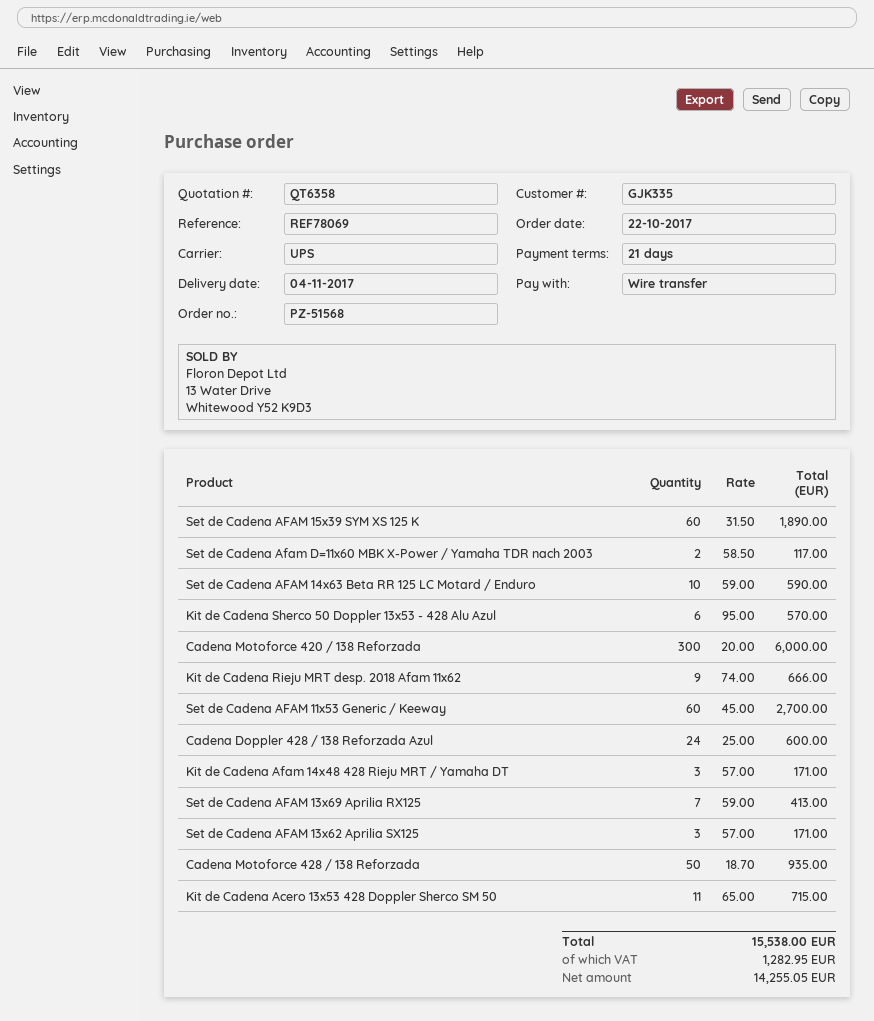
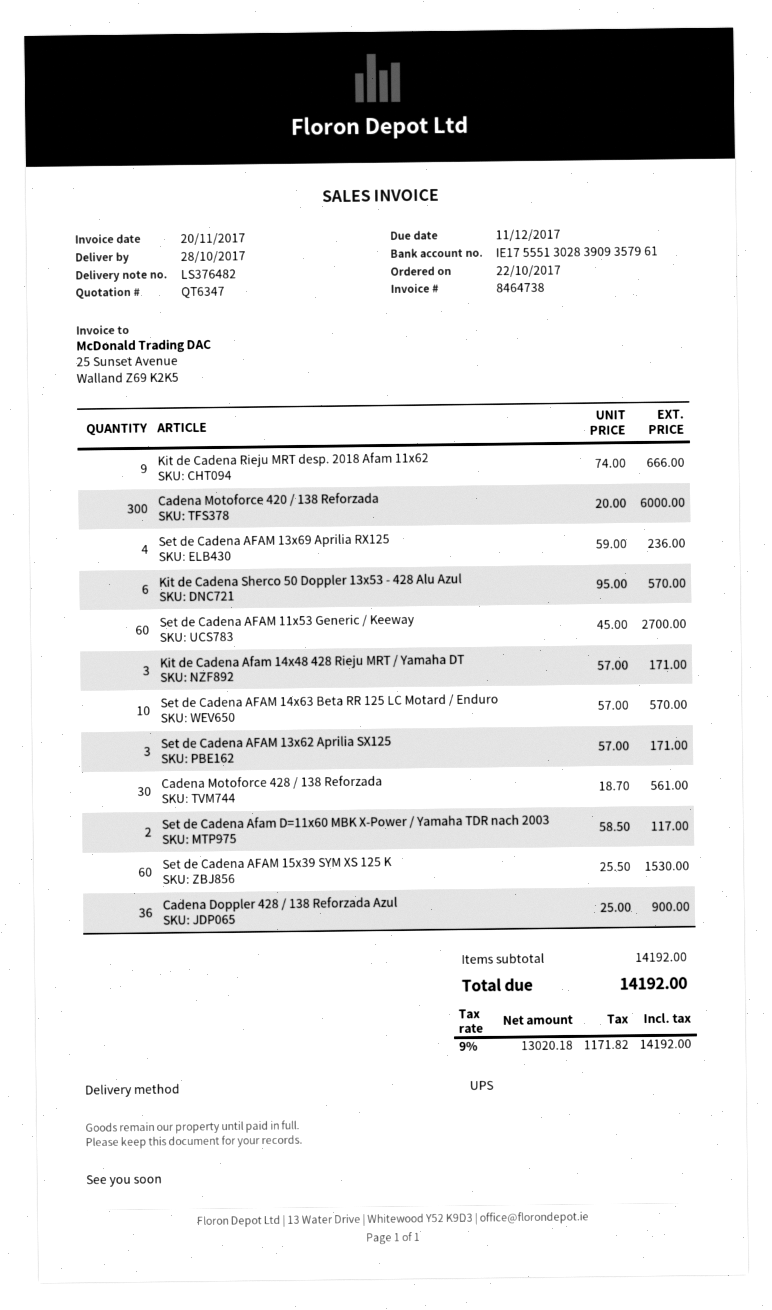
quote number: QT6358 -> QT6347
delivery date: 2017-11-04 -> 2017-10-28
Set de Cadena AFAM 15x39 SYM XS 125 K: 60 x 31.50 = 1890.00 -> 60 x 25.50 = 1530.00
Set de Cadena AFAM 14x63 Beta RR 125 LC Motard / Enduro: 10 x 59.00 = 590.00 -> 10 x 57.00 = 570.00
Cadena Doppler 428 / 138 Reforzada Azul: 24 x 25.00 = 600.00 -> 36 x 25.00 = 900.00
Set de Cadena AFAM 13x69 Aprilia RX125: 7 x 59.00 = 413.00 -> 4 x 59.00 = 236.00
Cadena Motoforce 428 / 138 Reforzada: 50 x 18.70 = 935.00 -> 30 x 18.70 = 561.00
Kit de Cadena Acero 13x53 428 Doppler Sherco SM 50: 11 x 65.00 = 715.00 -> none
net: 14255.05 -> 13020.18
tax: 1282.95 -> 1171.82
total: 15538.00 -> 14192.00

